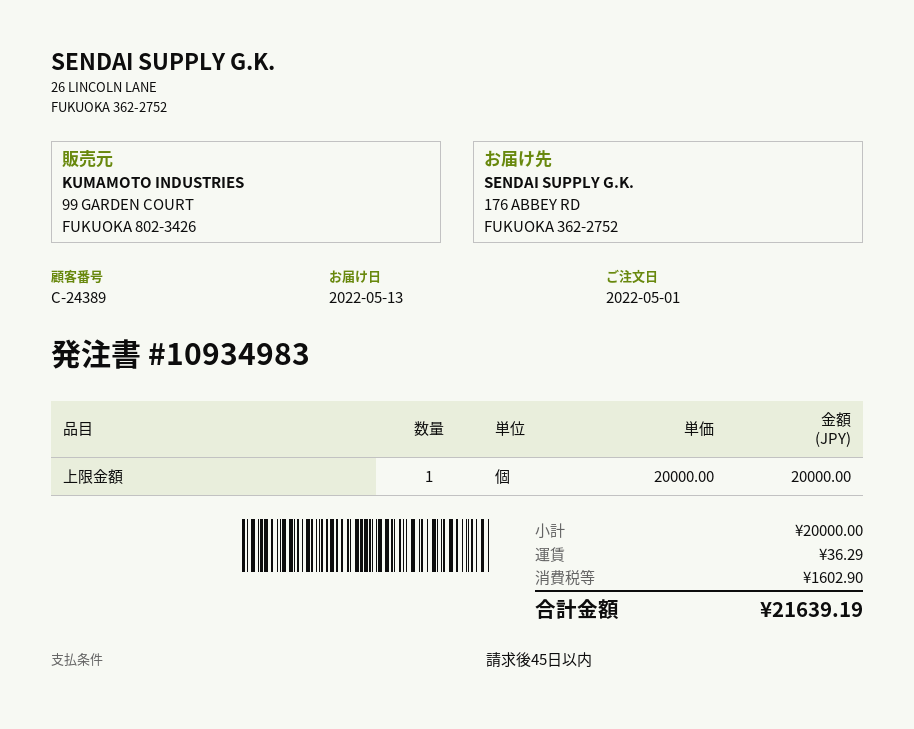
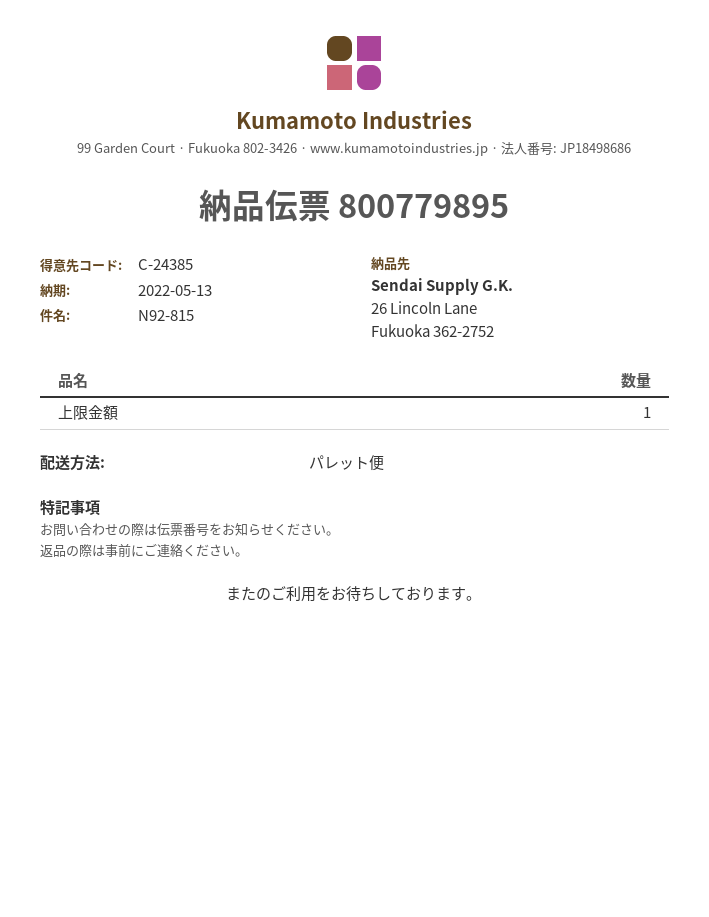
customer number: C-24389 -> C-24385
ship to: 176 ABBEY RD, FUKUOKA 362-2752 -> 26 Lincoln Lane, Fukuoka 362-2752

